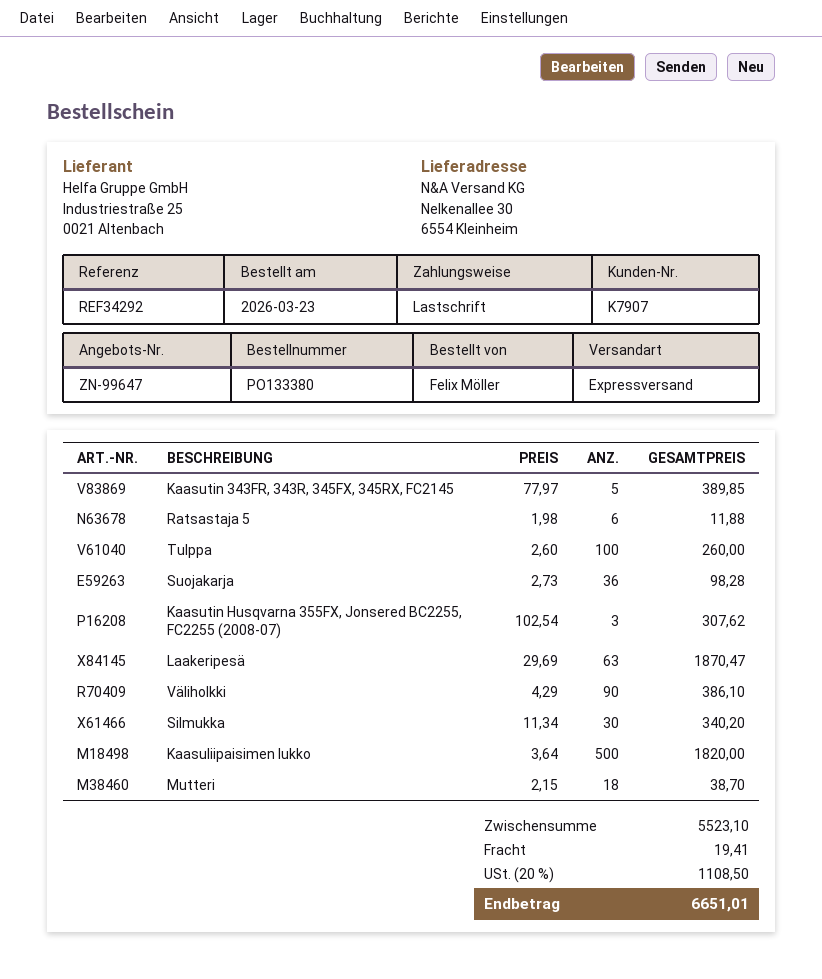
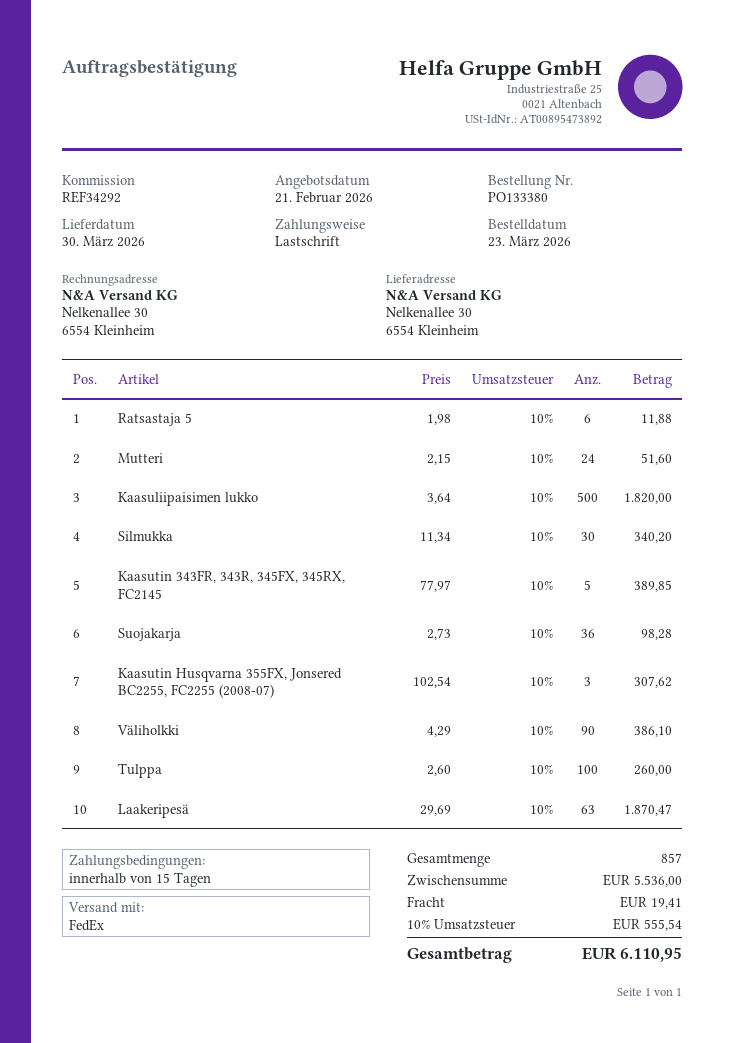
shipping method: express -> FedEx
Mutteri: 18 x 2.15 = 38.70 -> 24 x 2.15 = 51.60
subtotal: 5523.10 -> 5536.00
tax: 20% = 1108.50 -> 10% = 555.54
total: 6651.01 -> 6110.95

